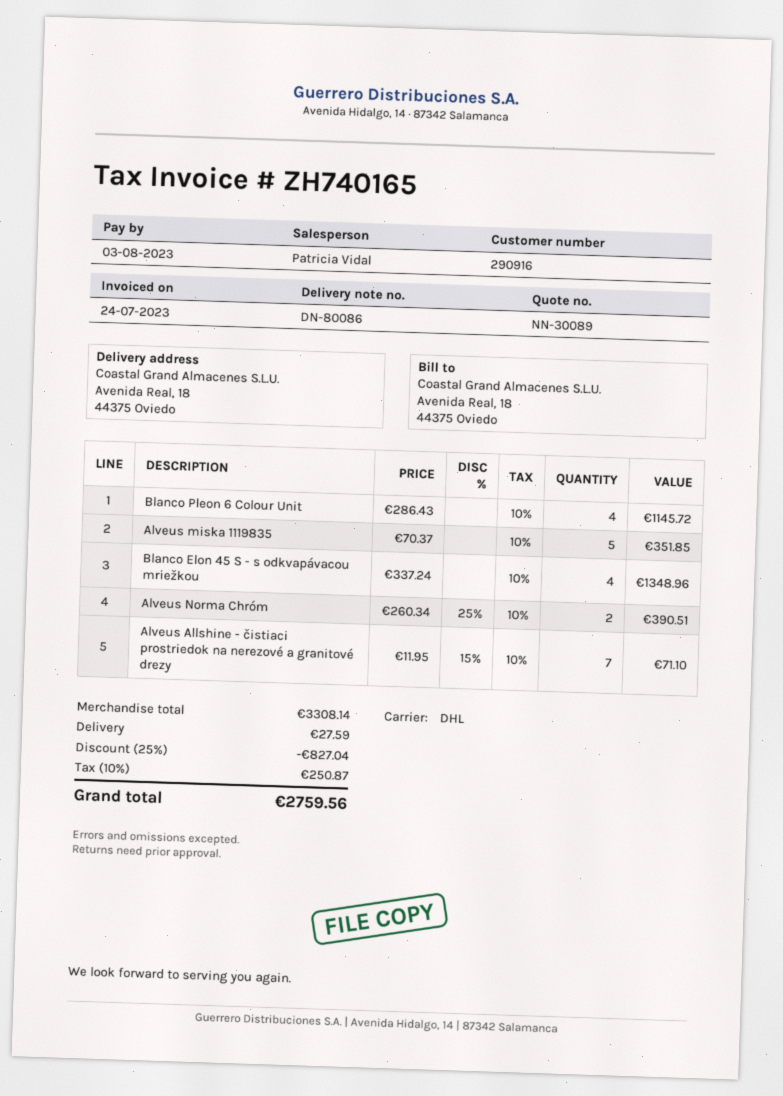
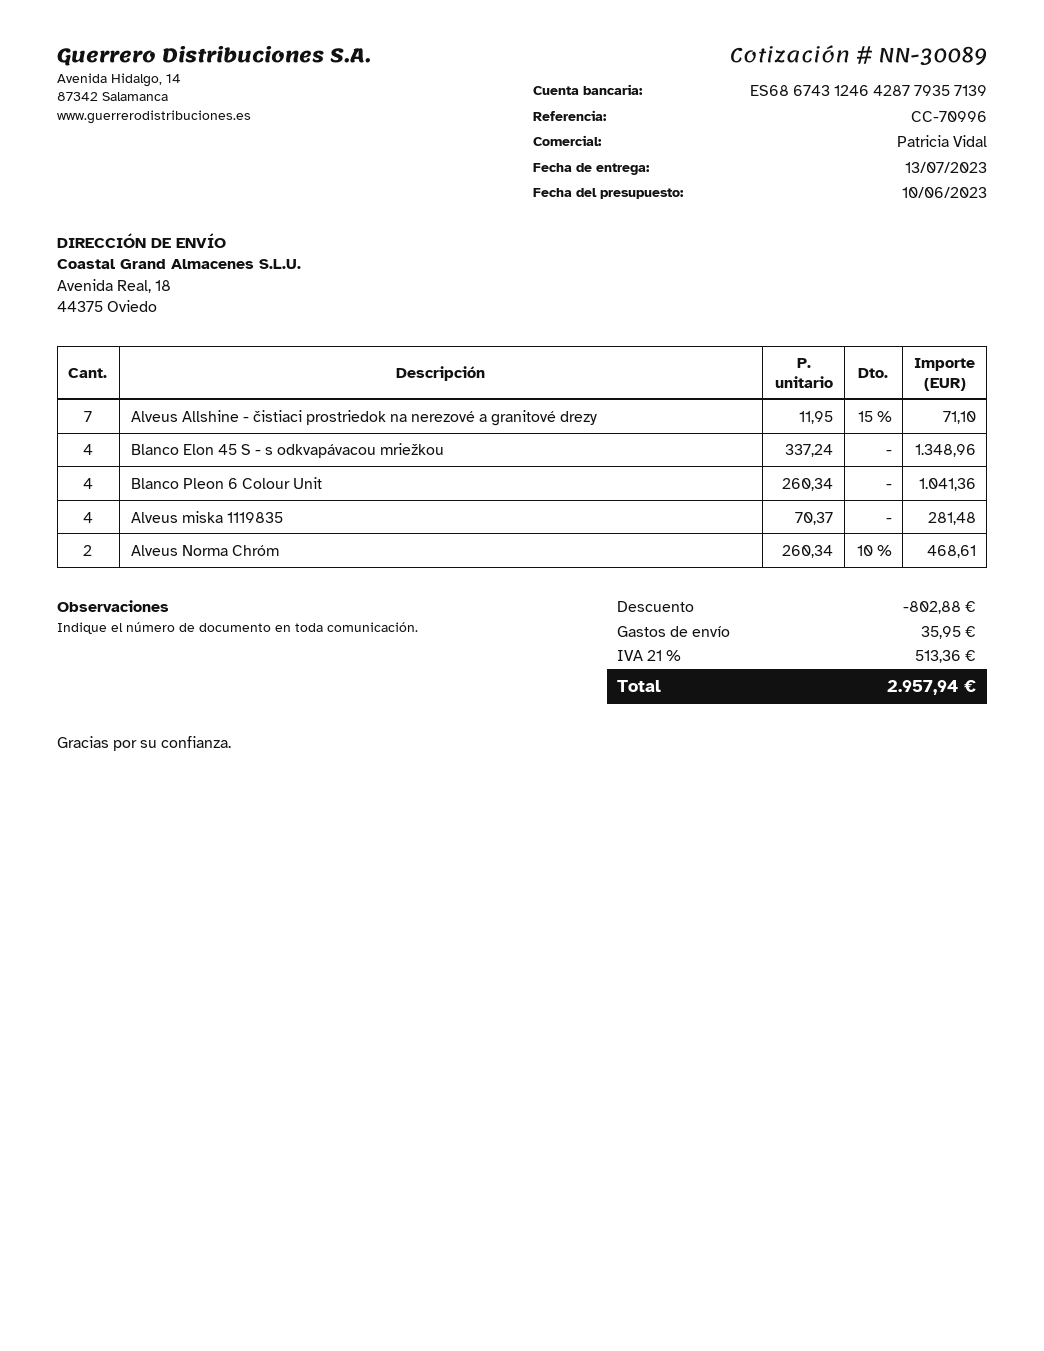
Blanco Pleon 6 Colour Unit: 4 x 286.43 = 1145.72 -> 4 x 260.34 = 1041.36
Alveus miska 1119835: 5 x 70.37 = 351.85 -> 4 x 70.37 = 281.48
Alveus Norma Chróm: 2 x 260.34 - 25% = 390.51 -> 2 x 260.34 - 10% = 468.61
discount: 827.04 -> 802.88
shipping: 27.59 -> 35.95
tax: 10% = 250.87 -> 21% = 513.36
total: 2759.56 -> 2957.94

